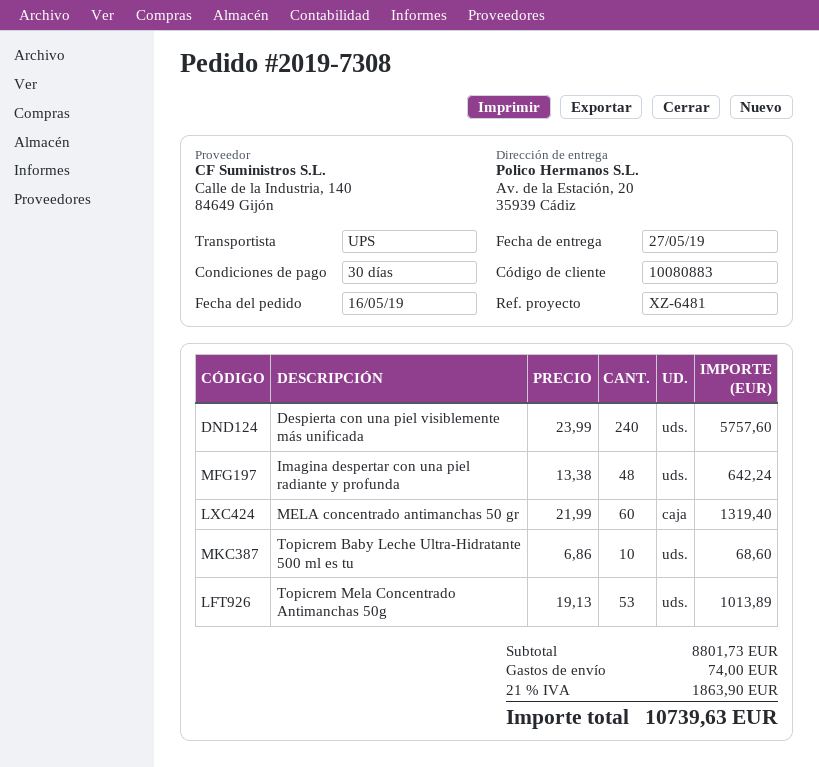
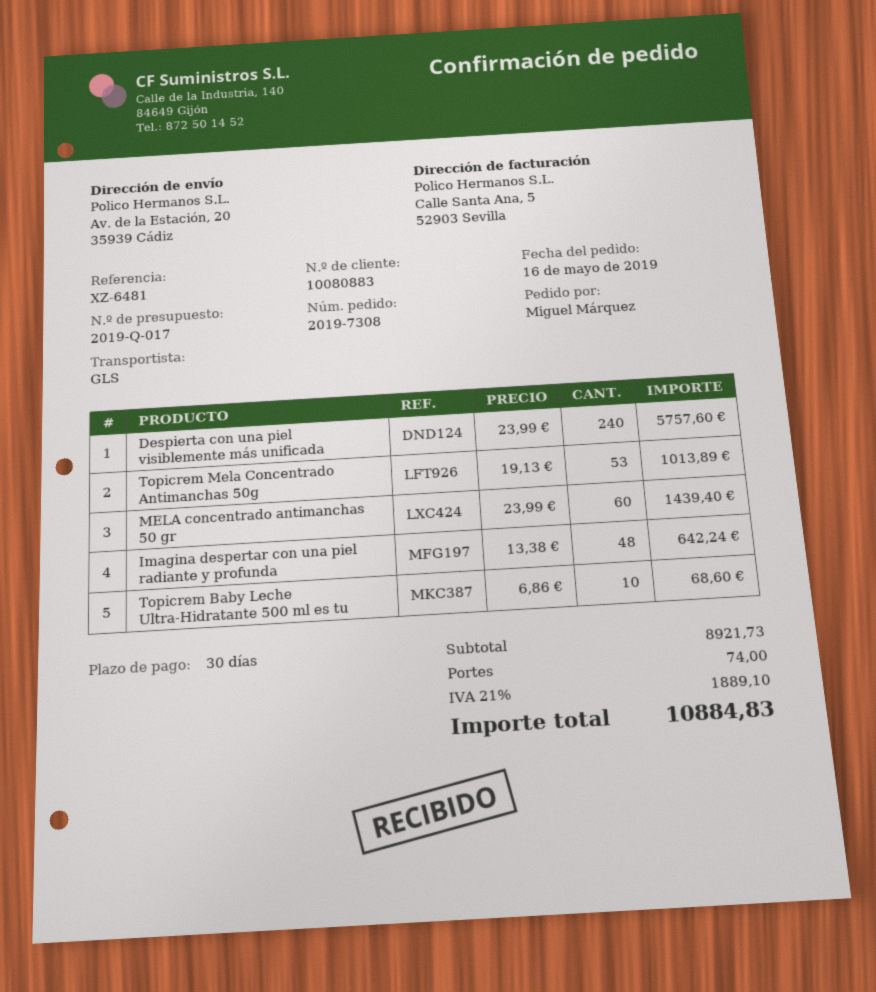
shipping method: UPS -> GLS
MELA concentrado antimanchas 50 gr: 60 x 21.99 = 1319.40 -> 60 x 23.99 = 1439.40
subtotal: 8801.73 -> 8921.73
tax: 21% = 1863.90 -> 21% = 1889.10
total: 10739.63 -> 10884.83

